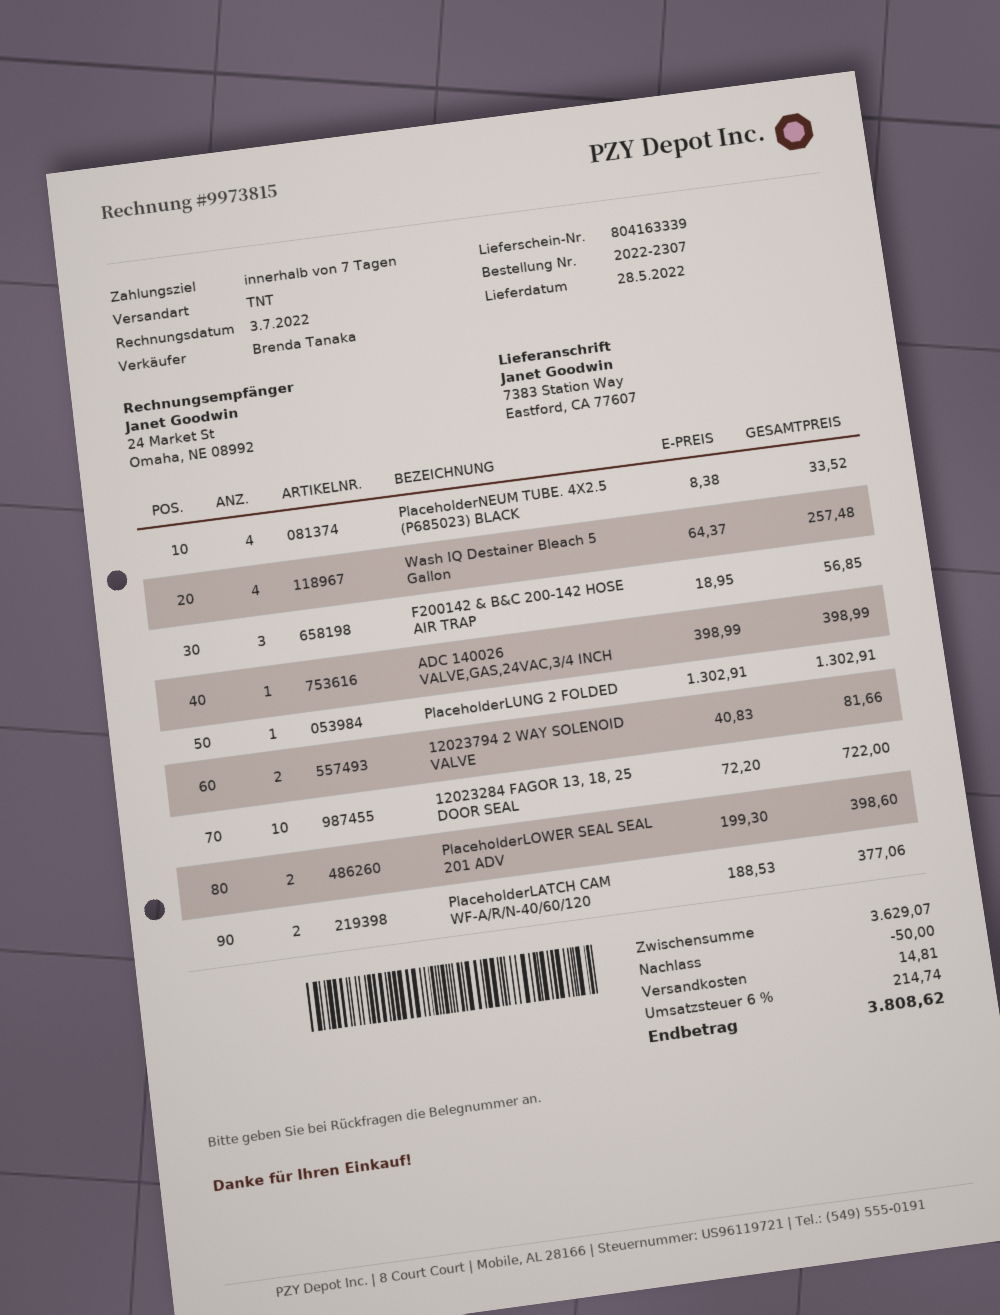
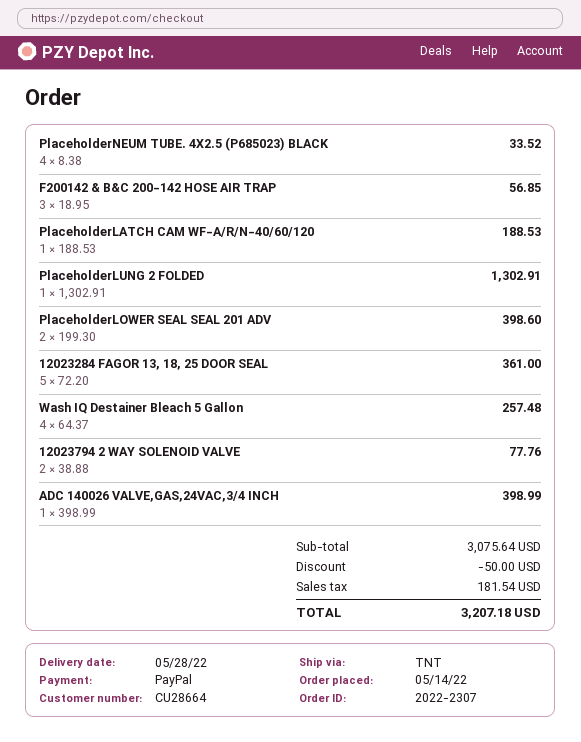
12023794 2 WAY SOLENOID VALVE: 2 x 40.83 = 81.66 -> 2 x 38.88 = 77.76
12023284 FAGOR 13, 18, 25 DOOR SEAL: 10 x 72.20 = 722.00 -> 5 x 72.20 = 361.00
PlaceholderLATCH CAM WF-A/R/N-40/60/120: 2 x 188.53 = 377.06 -> 1 x 188.53 = 188.53
subtotal: 3629.07 -> 3075.64
shipping: 14.81 -> none
tax: 214.74 -> 181.54
total: 3808.62 -> 3207.18

